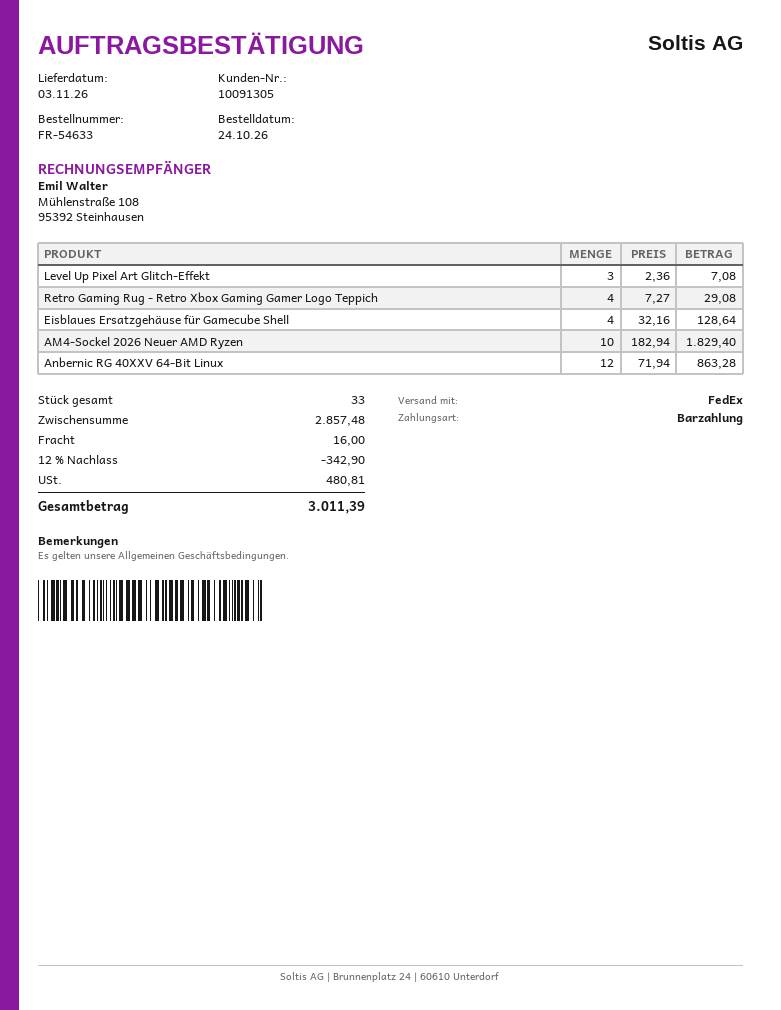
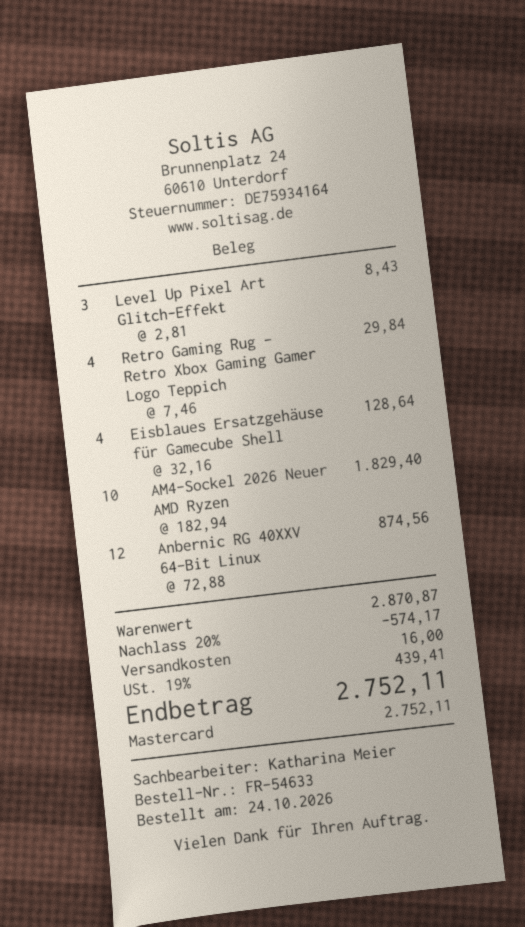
payment method: cash -> Mastercard
Level Up Pixel Art Glitch-Effekt: 3 x 2.36 = 7.08 -> 3 x 2.81 = 8.43
Retro Gaming Rug - Retro Xbox Gaming Gamer Logo Teppich: 4 x 7.27 = 29.08 -> 4 x 7.46 = 29.84
Anbernic RG 40XXV 64-Bit Linux: 12 x 71.94 = 863.28 -> 12 x 72.88 = 874.56
subtotal: 2857.48 -> 2870.87
discount: 12% = 342.90 -> 20% = 574.17
tax: 480.81 -> 439.41
total: 3011.39 -> 2752.11

